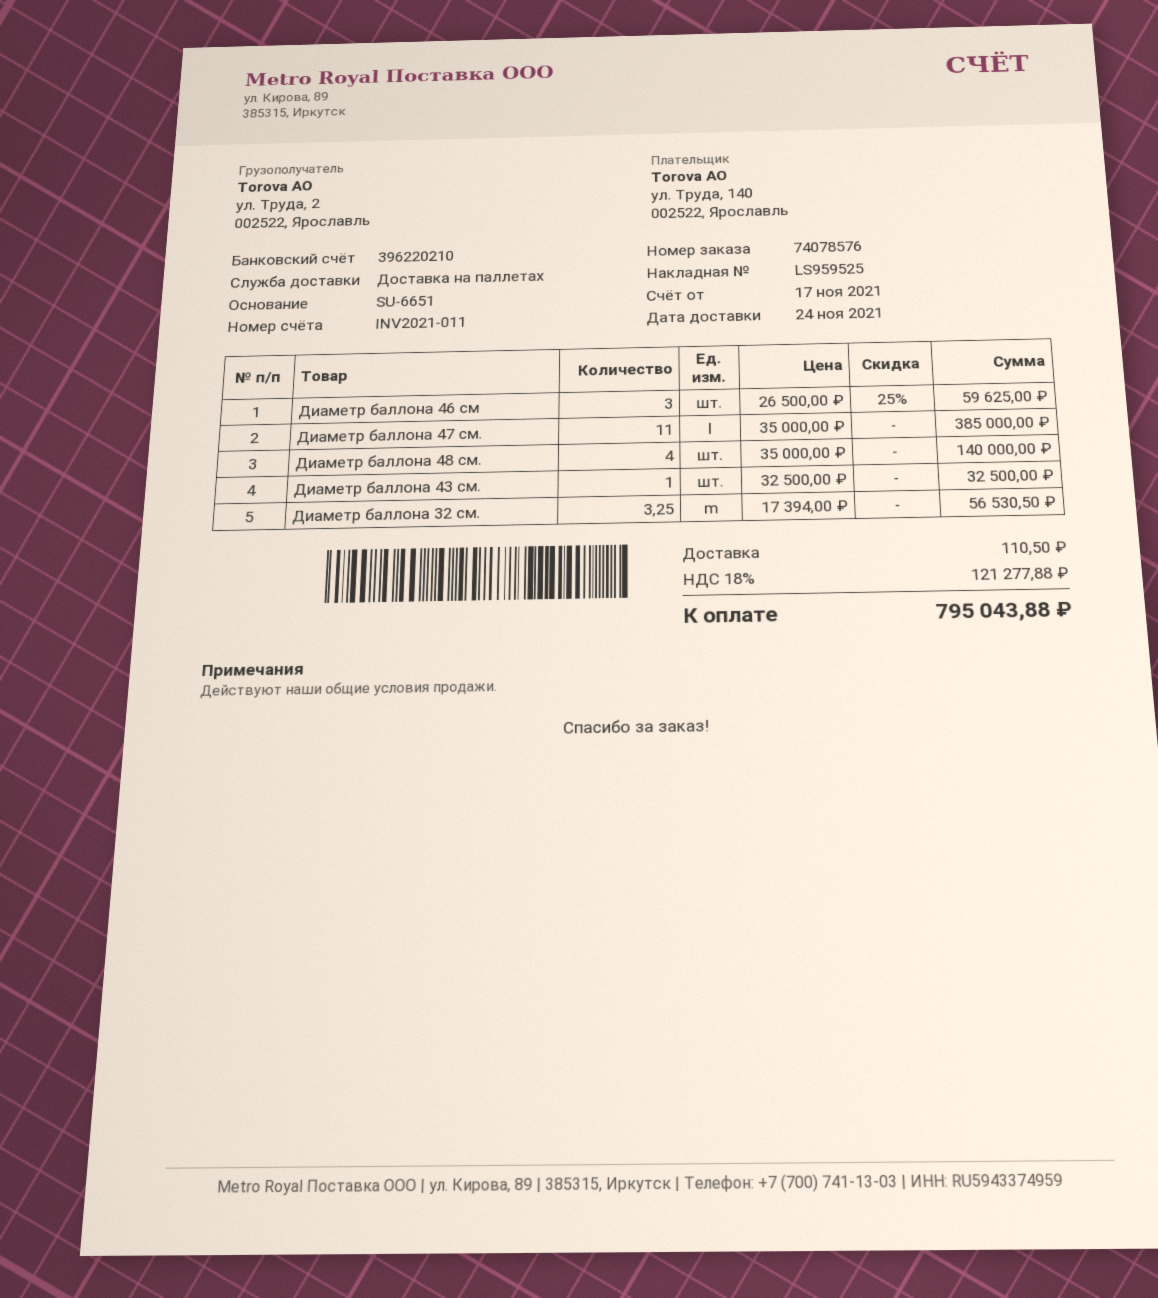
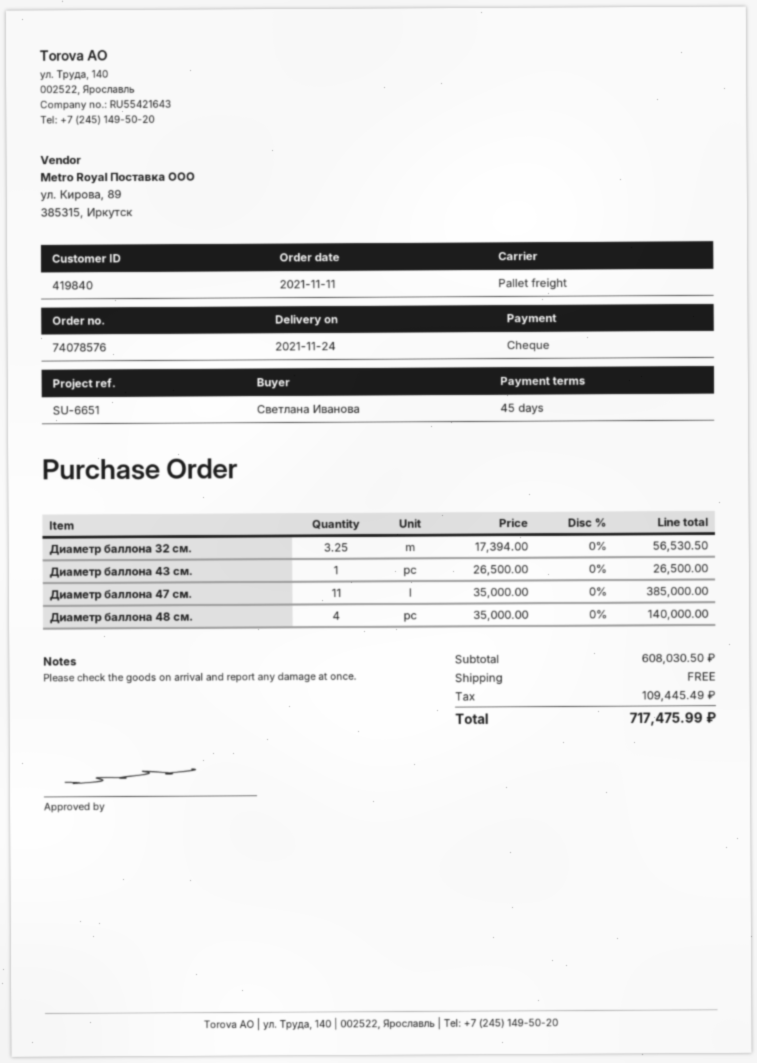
Диаметр баллона 46 см: 3 x 26500.00 - 25% = 59625.00 -> none
Диаметр баллона 43 см.: 1 x 32500.00 = 32500.00 -> 1 x 26500.00 = 26500.00
shipping: 110.50 -> 0.00
tax: 121277.88 -> 109445.49
total: 795043.88 -> 717475.99

